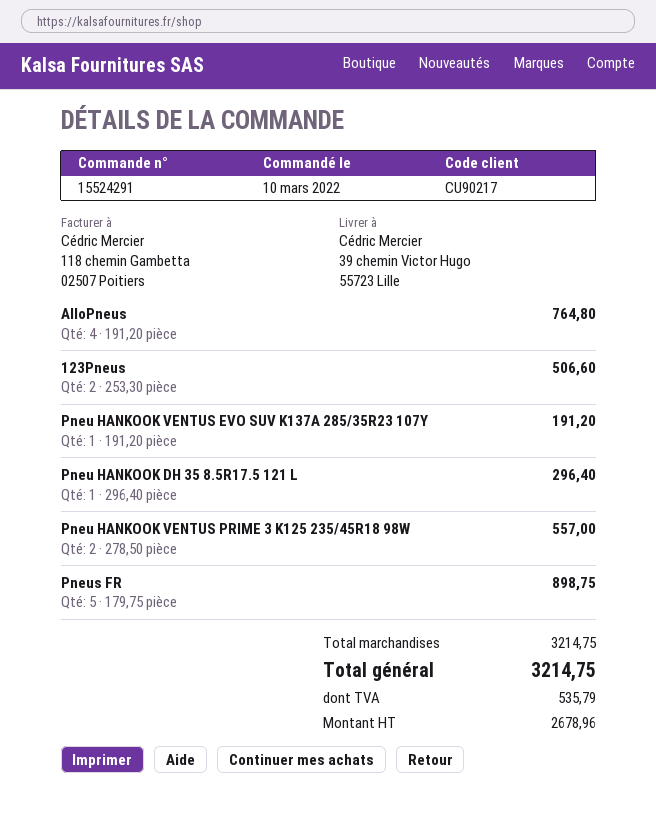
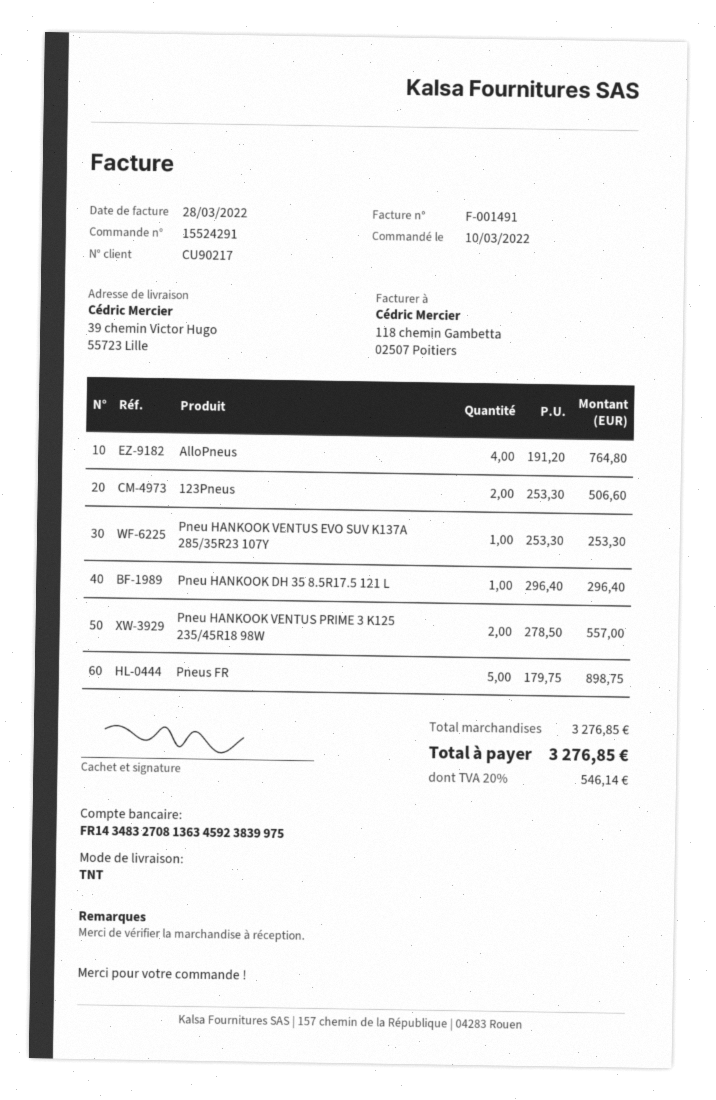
Pneu HANKOOK VENTUS EVO SUV K137A 285/35R23 107Y: 1 x 191.20 = 191.20 -> 1 x 253.30 = 253.30
subtotal: 3214.75 -> 3276.85
tax: 535.79 -> 546.14
total: 3214.75 -> 3276.85

